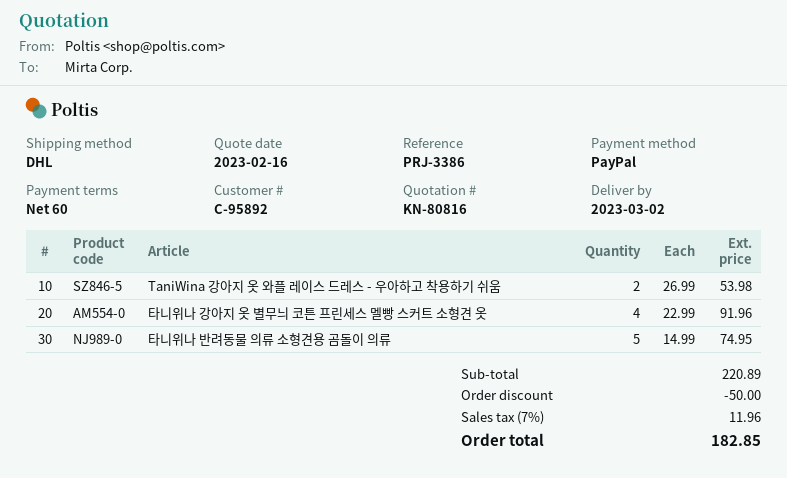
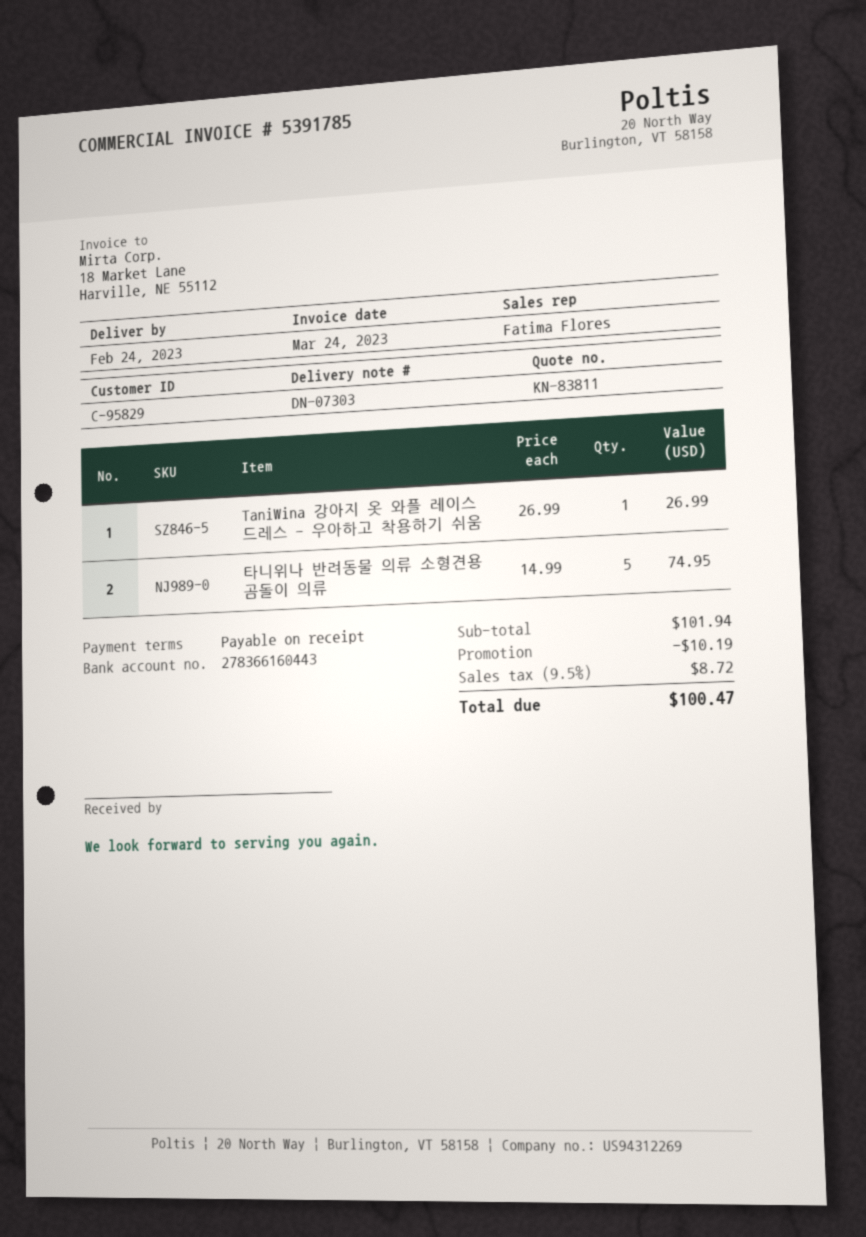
quote number: KN-80816 -> KN-83811
delivery date: 2023-03-02 -> 2023-02-24
payment terms: 60 days -> on receipt
customer number: C-95892 -> C-95829
TaniWina 강아지 옷 와플 레이스 드레스 - 우아하고 착용하기 쉬움: 2 x 26.99 = 53.98 -> 1 x 26.99 = 26.99
타니위나 강아지 옷 별무늬 코튼 프린세스 멜빵 스커트 소형견 옷: 4 x 22.99 = 91.96 -> none
subtotal: 220.89 -> 101.94
discount: 50.00 -> 10.19
tax: 7% = 11.96 -> 9.5% = 8.72
total: 182.85 -> 100.47

